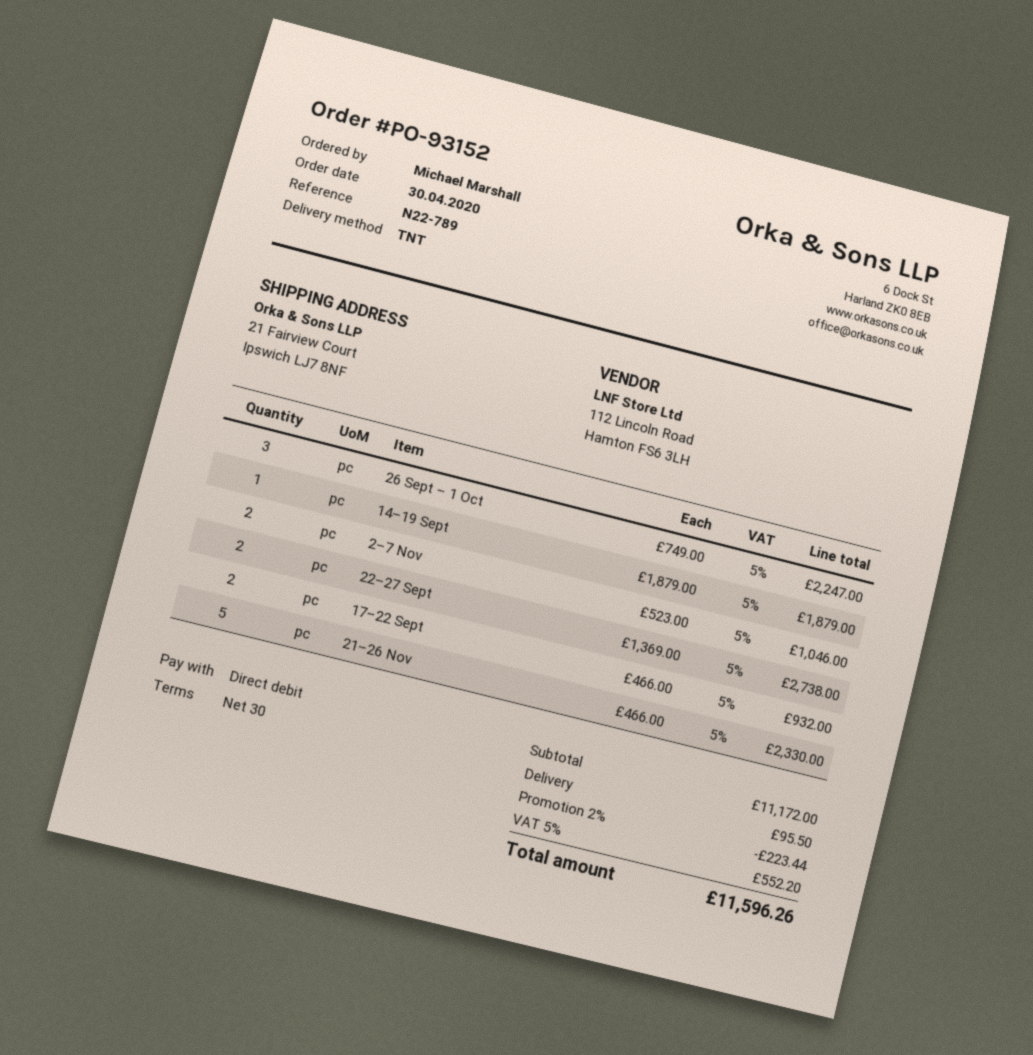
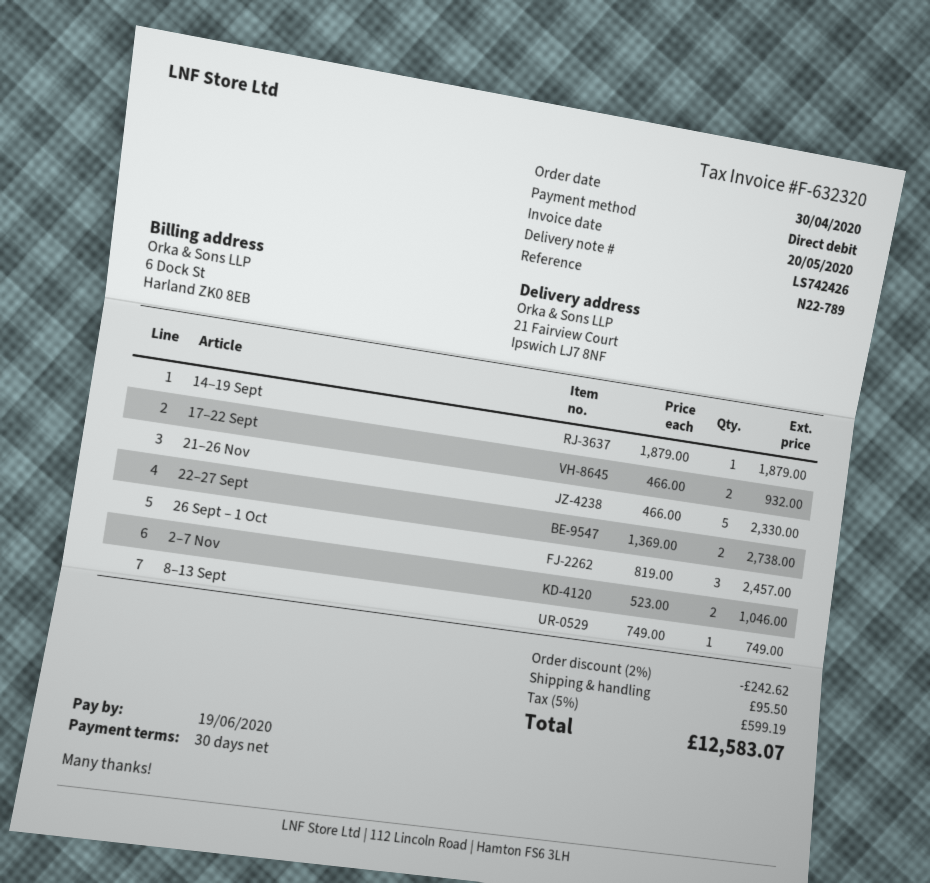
26 Sept – 1 Oct: 3 x 749.00 = 2247.00 -> 3 x 819.00 = 2457.00
8–13 Sept: none -> 1 x 749.00 = 749.00
discount: 2% = 223.44 -> 2% = 242.62
tax: 5% = 552.20 -> 5% = 599.19
total: 11596.26 -> 12583.07

